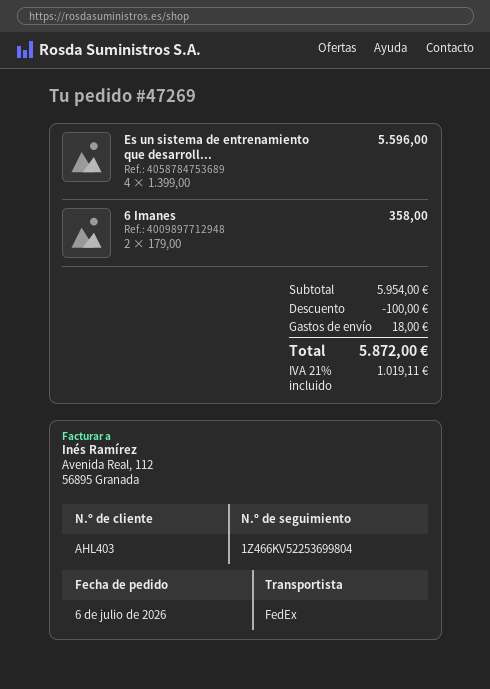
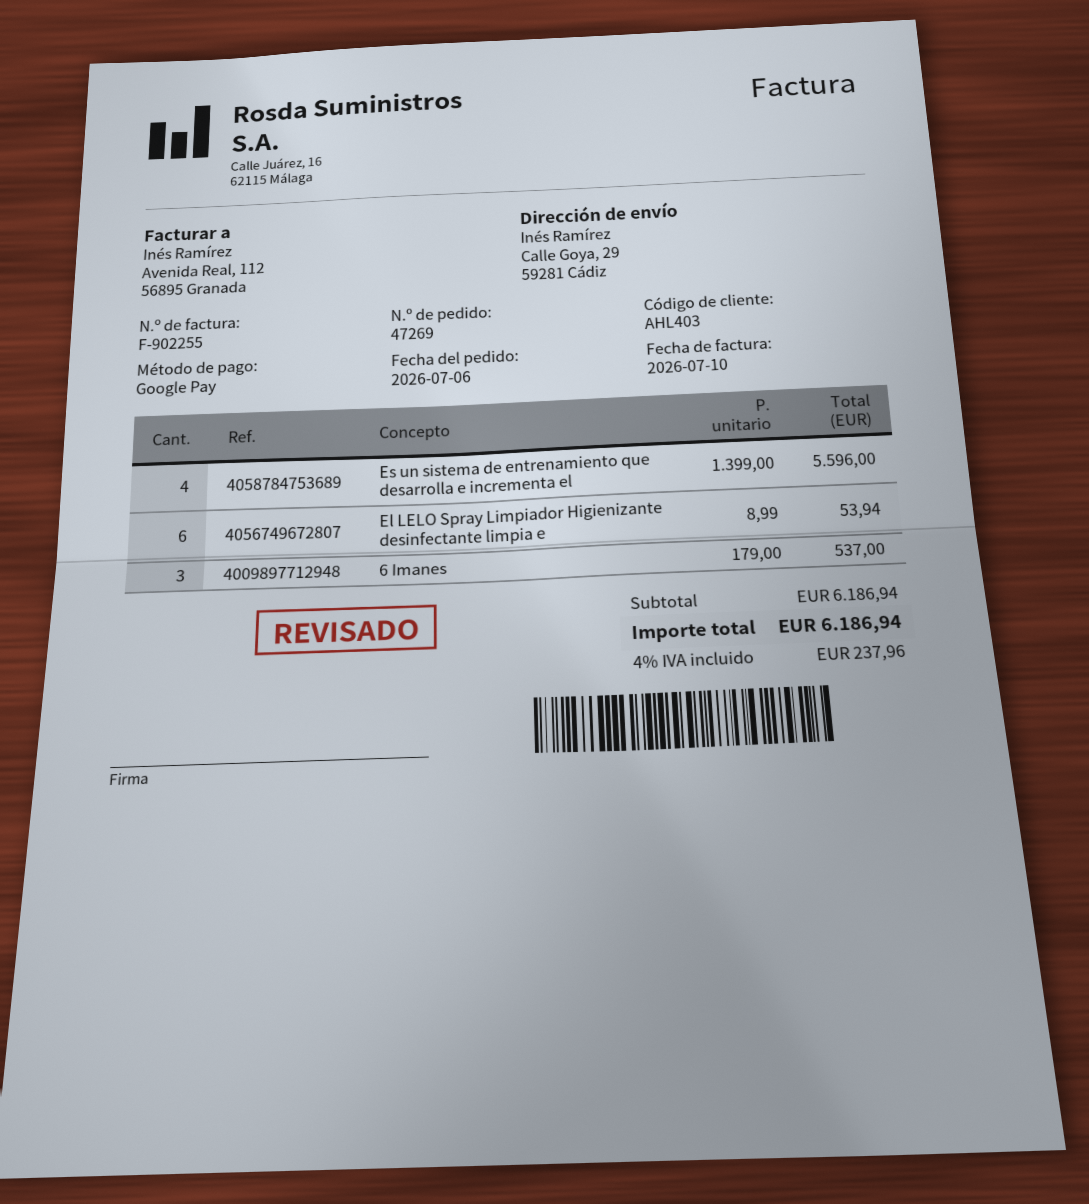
6 Imanes: 2 x 179.00 = 358.00 -> 3 x 179.00 = 537.00
El LELO Spray Limpiador Higienizante desinfectante limpia e: none -> 6 x 8.99 = 53.94
subtotal: 5954.00 -> 6186.94
discount: 100.00 -> none
shipping: 18.00 -> none
tax: 21% = 1019.11 -> 4% = 237.96
total: 5872.00 -> 6186.94

